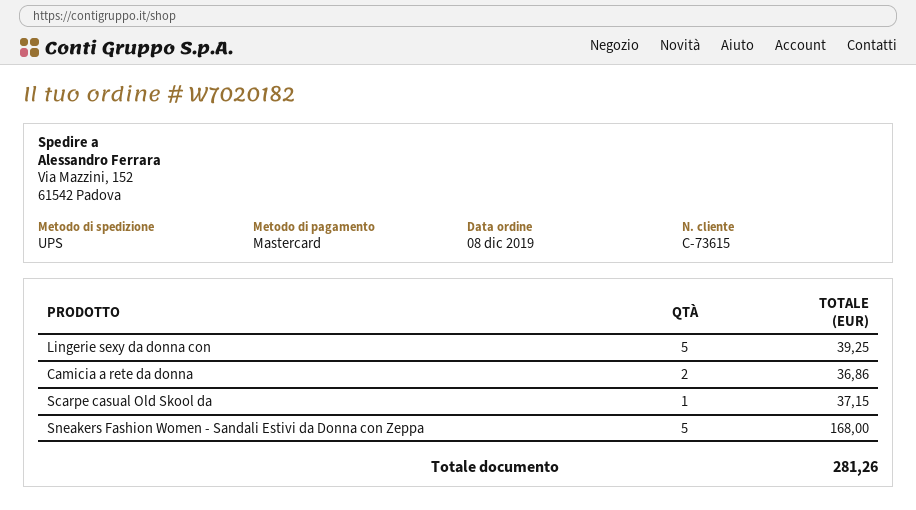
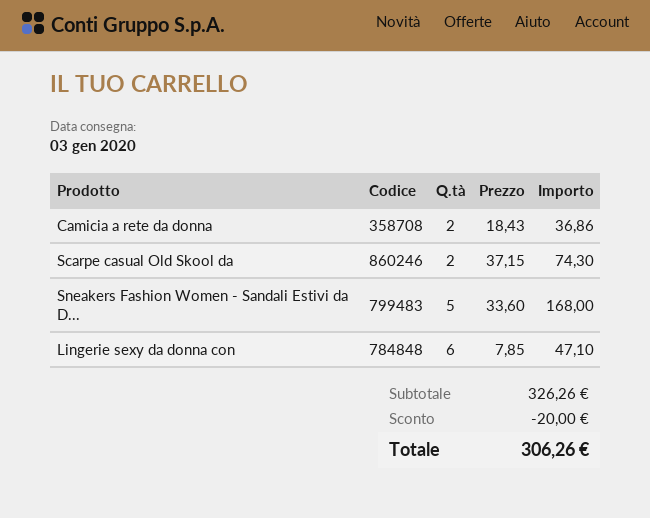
Lingerie sexy da donna con: 5 for 39.25 -> 6 for 47.10
Scarpe casual Old Skool da: 1 for 37.15 -> 2 for 74.30
discount: none -> 20.00
total: 281.26 -> 306.26

